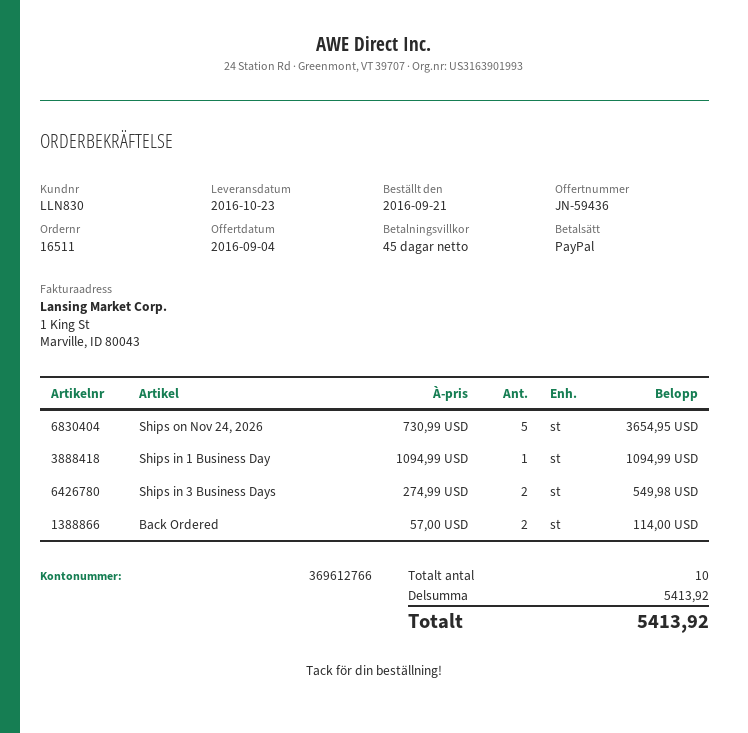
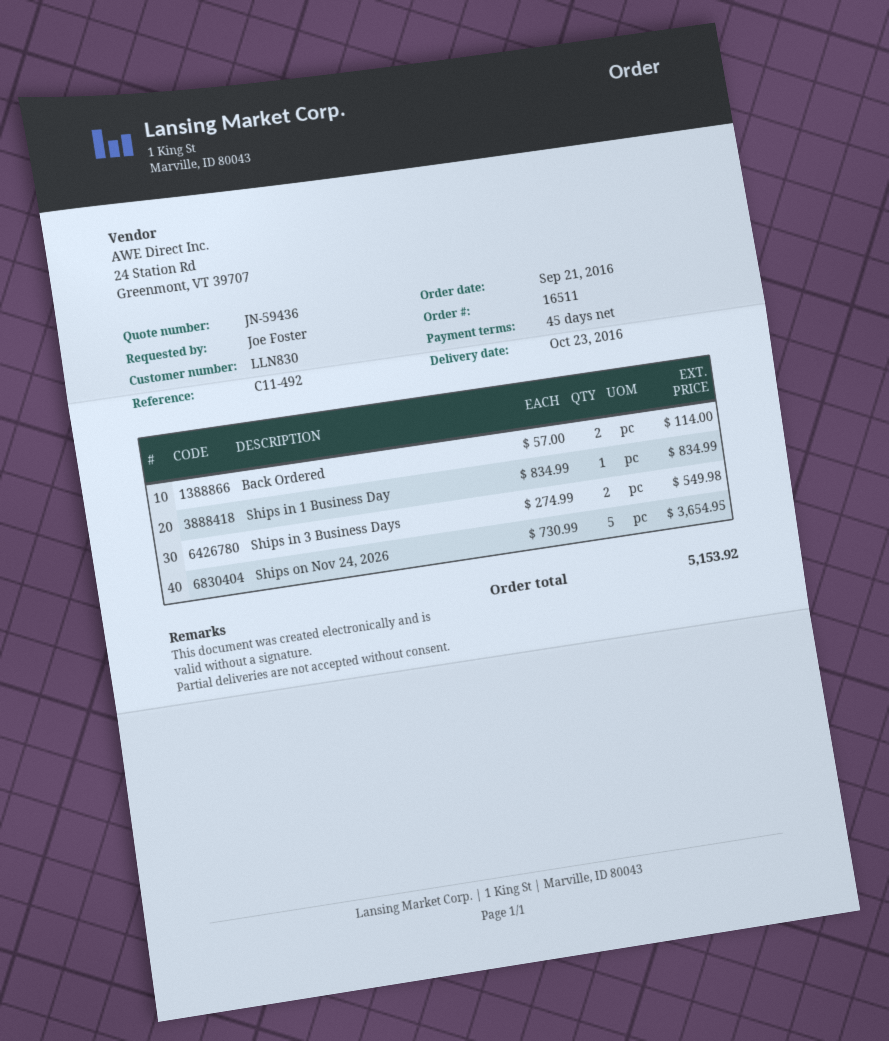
Ships in 1 Business Day: 1 x 1094.99 = 1094.99 -> 1 x 834.99 = 834.99
total: 5413.92 -> 5153.92

